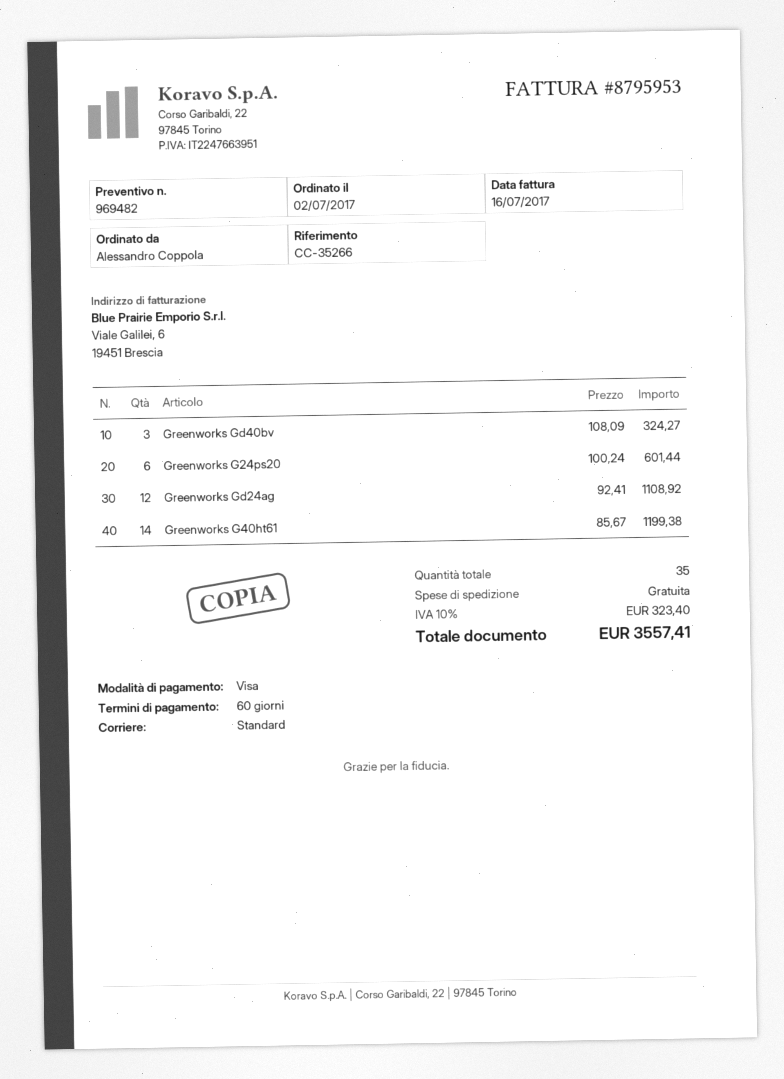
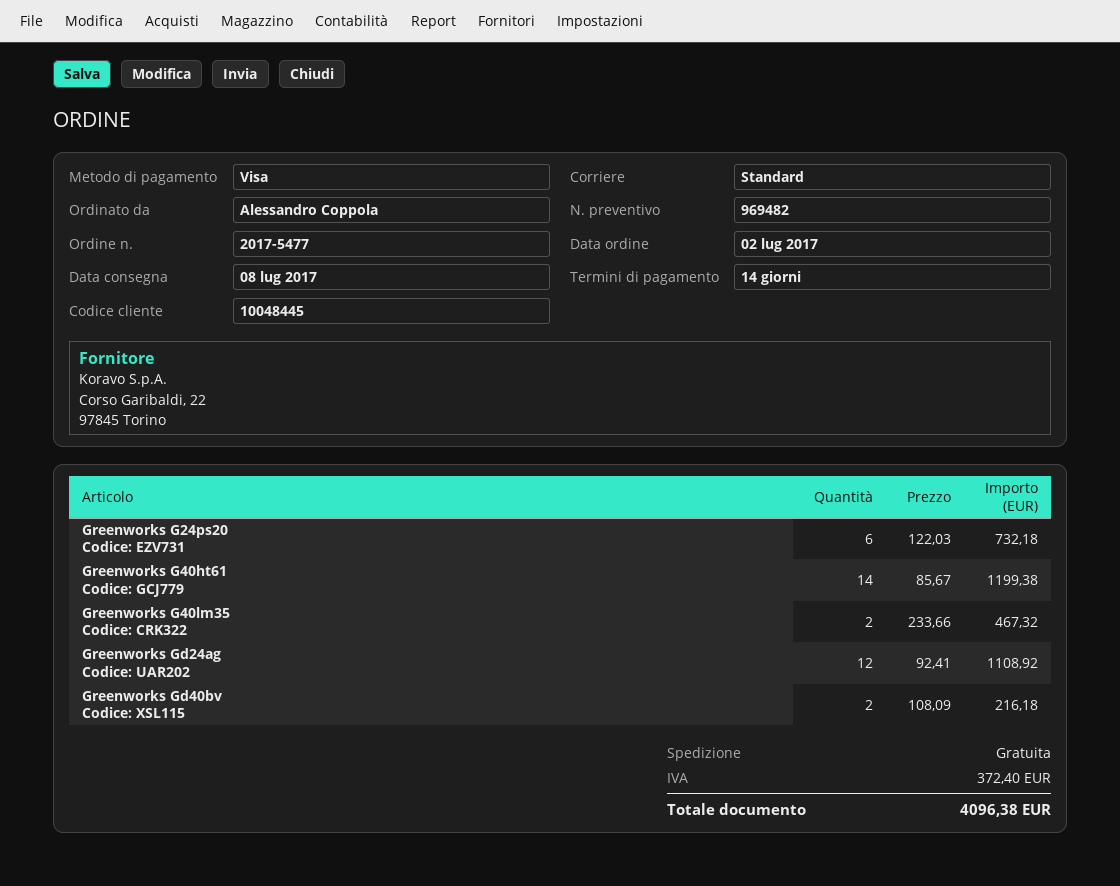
payment terms: 60 days -> 14 days
Greenworks Gd40bv: 3 x 108.09 = 324.27 -> 2 x 108.09 = 216.18
Greenworks G24ps20: 6 x 100.24 = 601.44 -> 6 x 122.03 = 732.18
Greenworks G40lm35: none -> 2 x 233.66 = 467.32
tax: 323.40 -> 372.40
total: 3557.41 -> 4096.38

